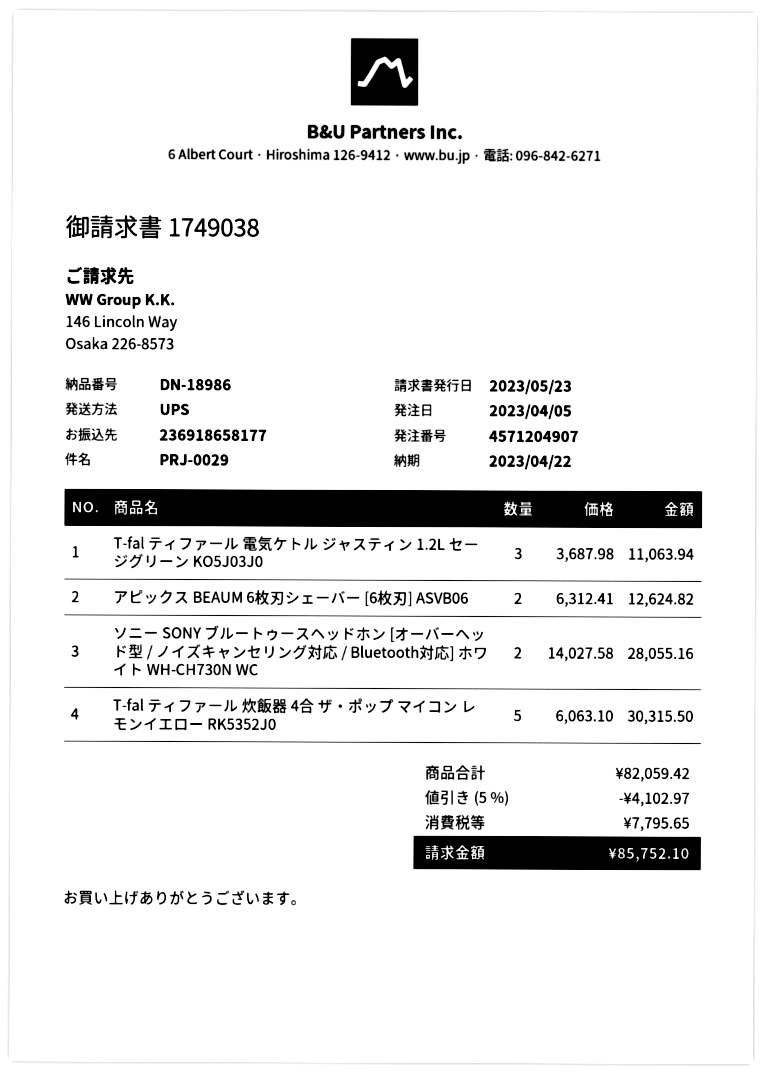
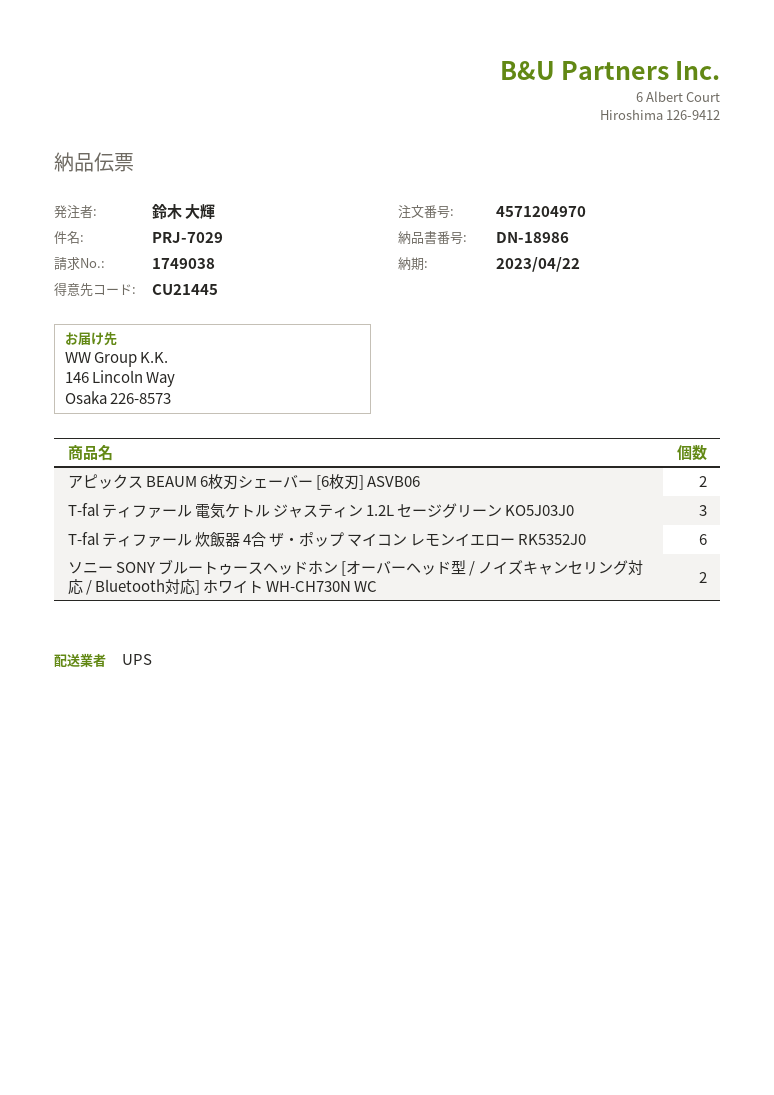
order number: 4571204907 -> 4571204970
reference: PRJ-0029 -> PRJ-7029
T-fal ティファール 炊飯器 4合 ザ・ポップ マイコン レモンイエロー RK5352J0: 5 -> 6

